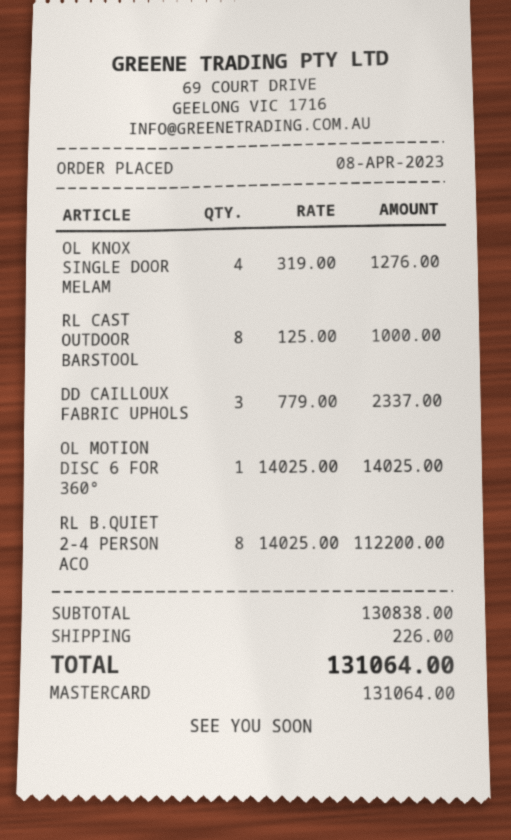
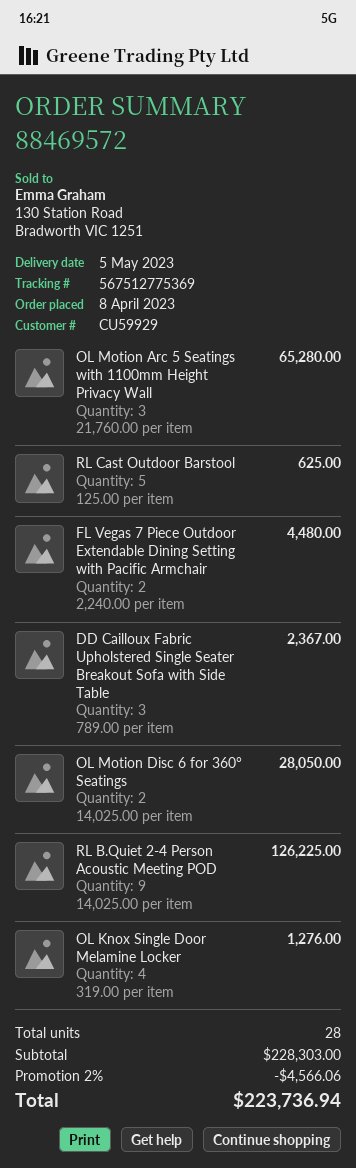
RL CAST OUTDOOR BARSTOOL: 8 x 125.00 = 1000.00 -> 5 x 125.00 = 625.00
DD CAILLOUX FABRIC UPHOLS: 3 x 779.00 = 2337.00 -> 3 x 789.00 = 2367.00
OL MOTION DISC 6 FOR 360°: 1 x 14025.00 = 14025.00 -> 2 x 14025.00 = 28050.00
RL B.QUIET 2-4 PERSON ACO: 8 x 14025.00 = 112200.00 -> 9 x 14025.00 = 126225.00
OL Motion Arc 5 Seatings with 1100mm Height Privacy Wall: none -> 3 x 21760.00 = 65280.00
FL Vegas 7 Piece Outdoor Extendable Dining Setting with Pacific Armchair: none -> 2 x 2240.00 = 4480.00
subtotal: 130838.00 -> 228303.00
discount: none -> 2% = 4566.06
shipping: 226.00 -> none
total: 131064.00 -> 223736.94

